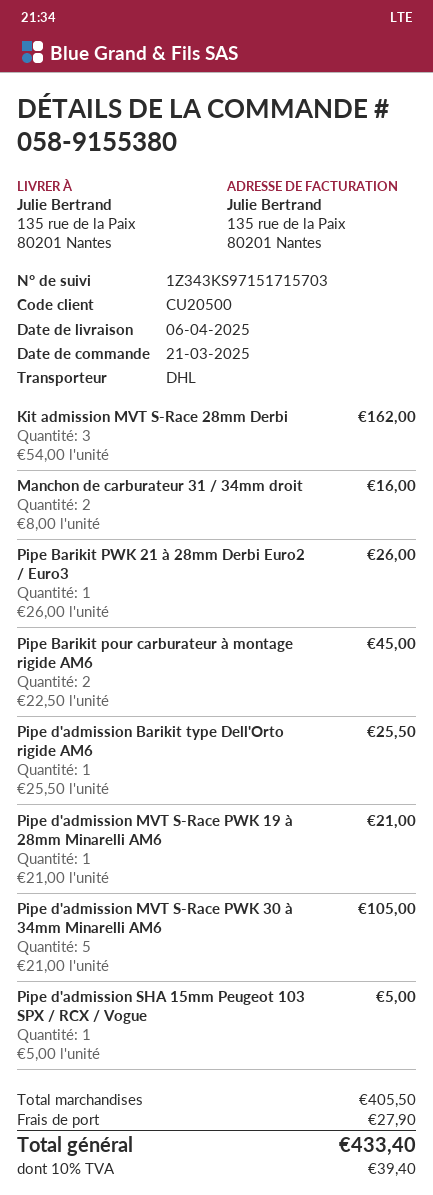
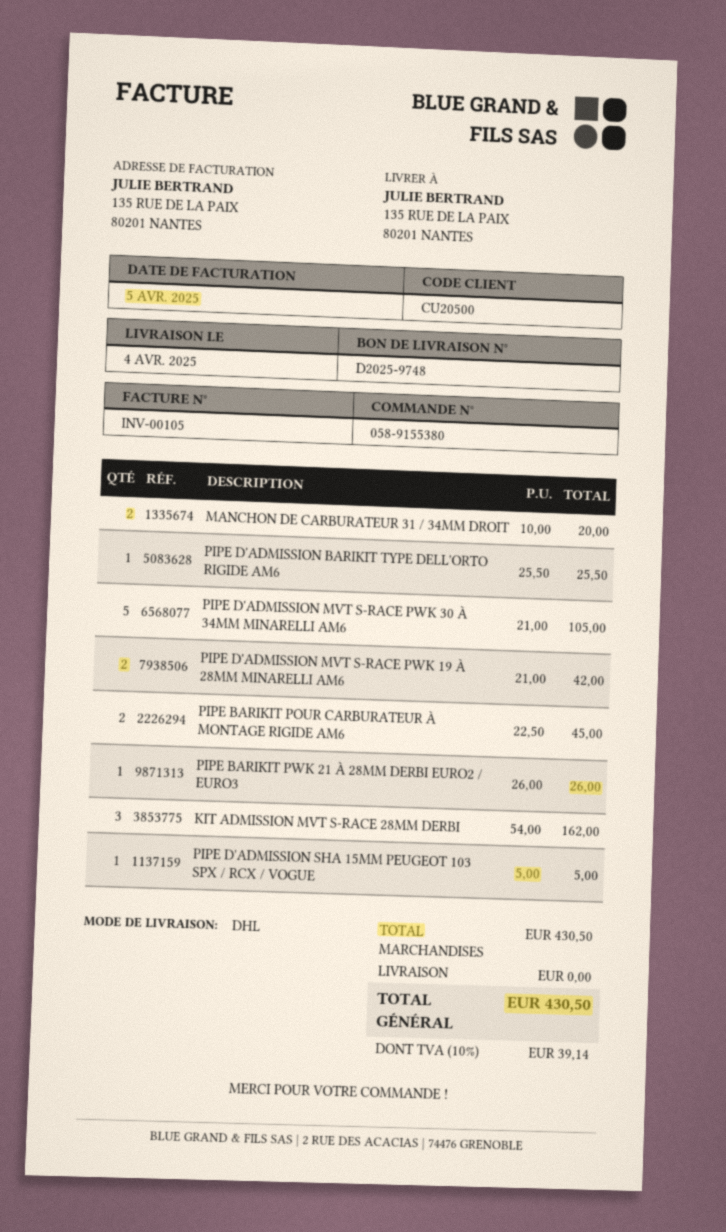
delivery date: 2025-04-06 -> 2025-04-04
Manchon de carburateur 31 / 34mm droit: 2 x 8.00 = 16.00 -> 2 x 10.00 = 20.00
Pipe d'admission MVT S-Race PWK 19 à 28mm Minarelli AM6: 1 x 21.00 = 21.00 -> 2 x 21.00 = 42.00
subtotal: 405.50 -> 430.50
shipping: 27.90 -> 0.00
tax: 10% = 39.40 -> 10% = 39.14
total: 433.40 -> 430.50

